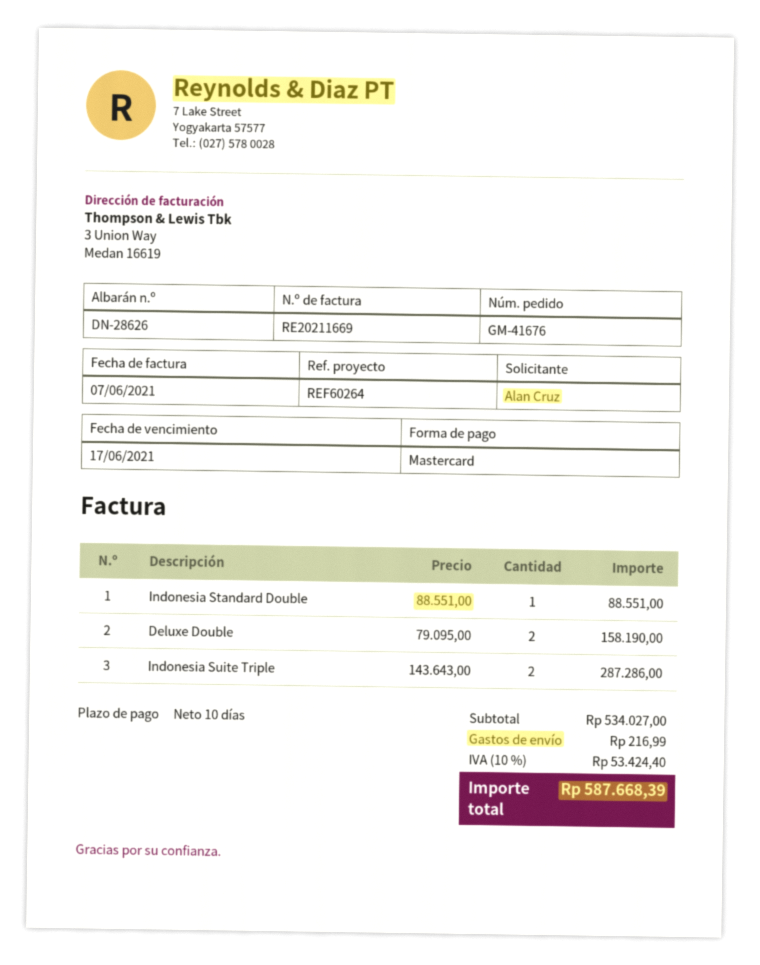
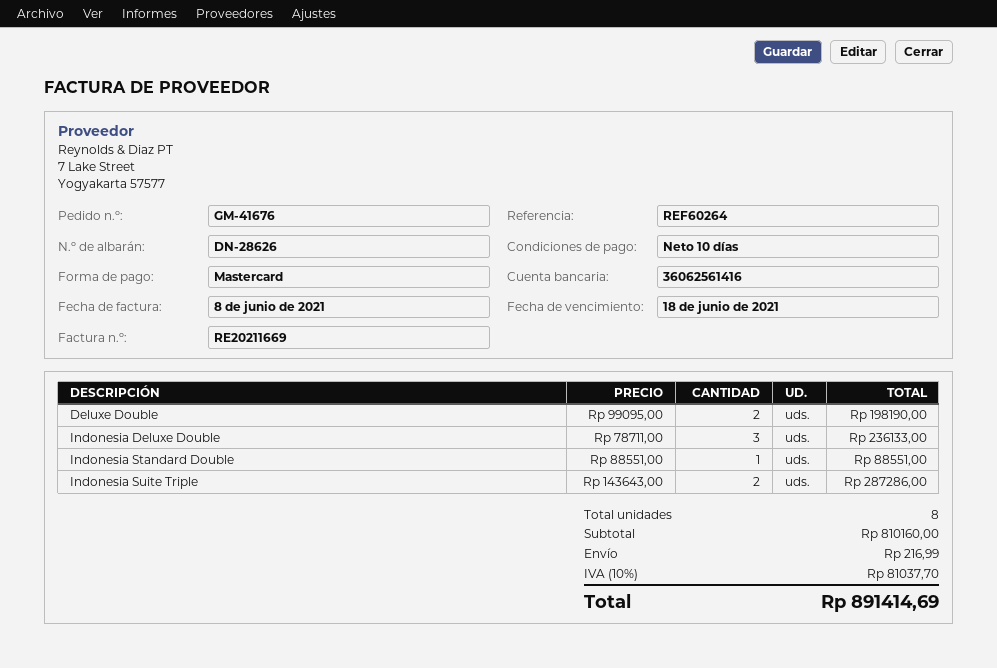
invoice date: 2021-06-07 -> 2021-06-08
due date: 2021-06-17 -> 2021-06-18
Deluxe Double: 2 x 79095.00 = 158190.00 -> 2 x 99095.00 = 198190.00
Indonesia Deluxe Double: none -> 3 x 78711.00 = 236133.00
subtotal: 534027.00 -> 810160.00
tax: 10% = 53424.40 -> 10% = 81037.70
total: 587668.39 -> 891414.69

